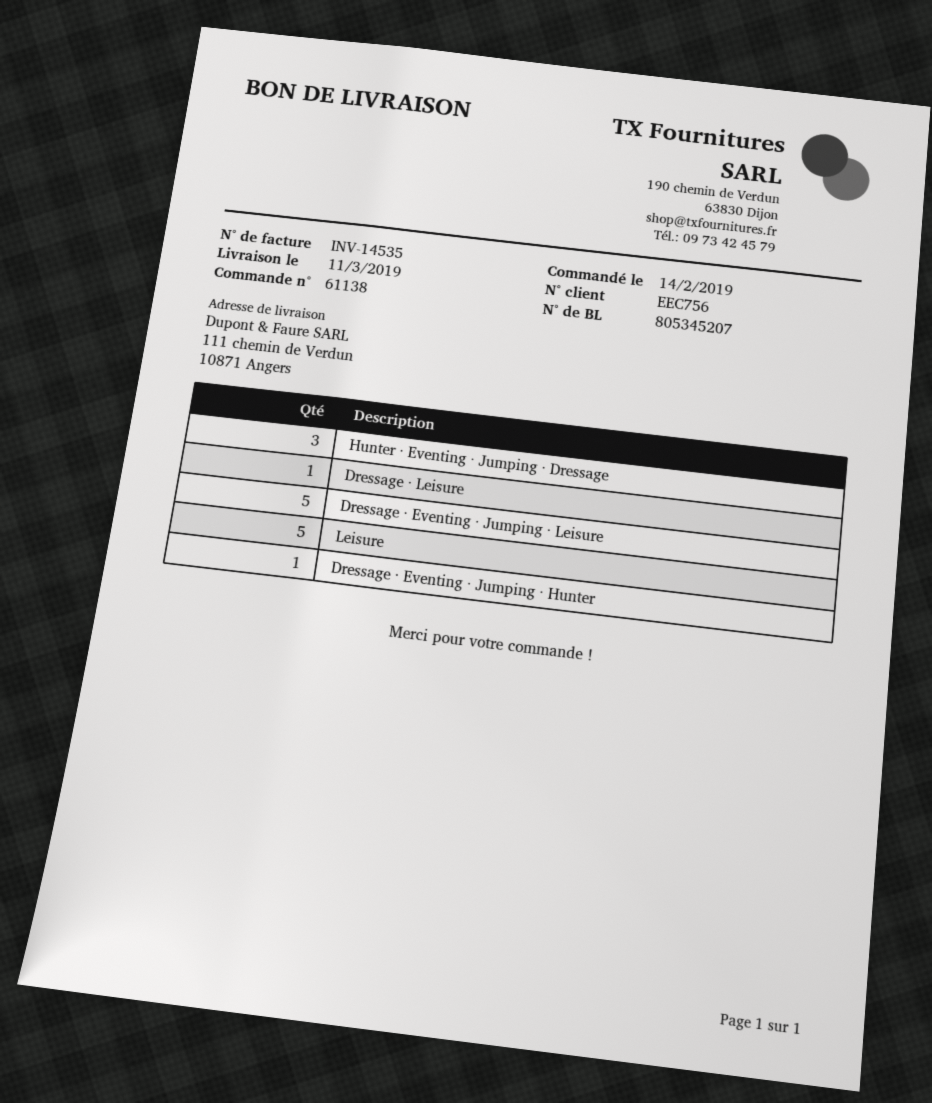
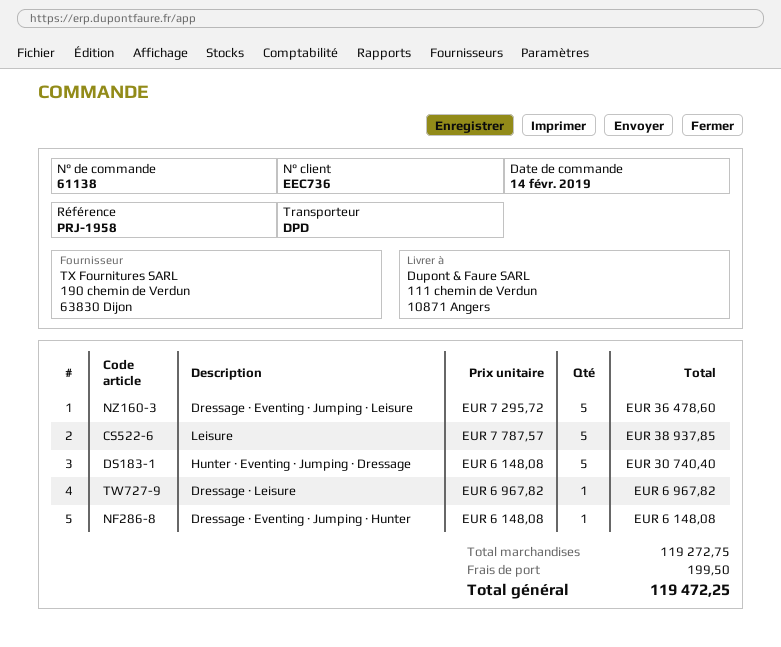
customer number: EEC756 -> EEC736
Hunter · Eventing · Jumping · Dressage: 3 -> 5

